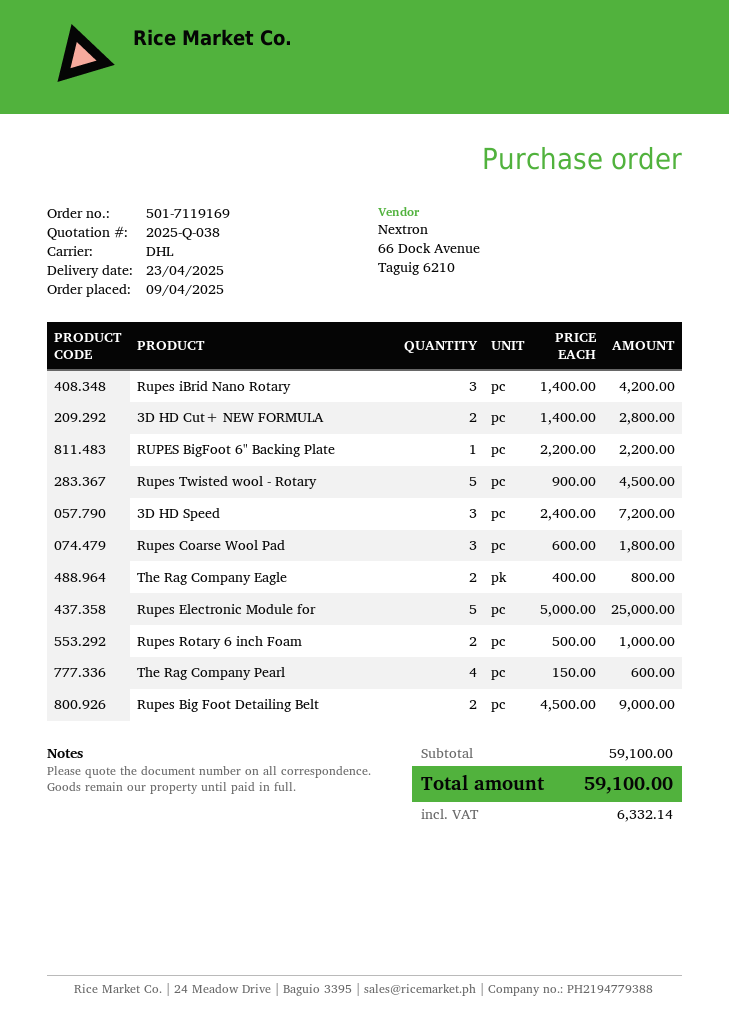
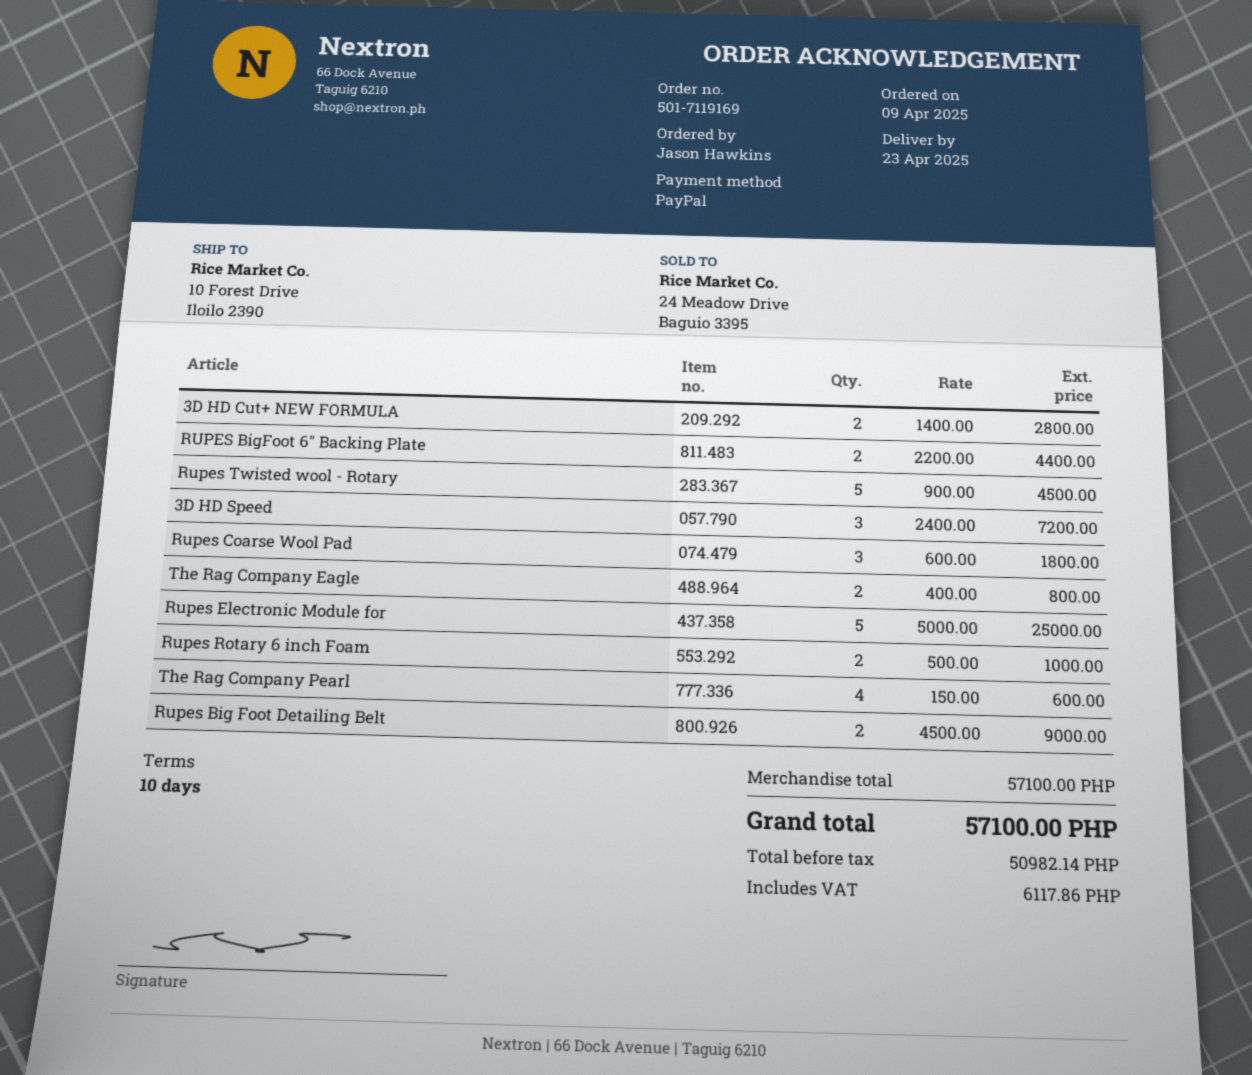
Rupes iBrid Nano Rotary: 3 x 1400.00 = 4200.00 -> none
RUPES BigFoot 6" Backing Plate: 1 x 2200.00 = 2200.00 -> 2 x 2200.00 = 4400.00
subtotal: 59100.00 -> 57100.00
tax: 6332.14 -> 6117.86
total: 59100.00 -> 57100.00

